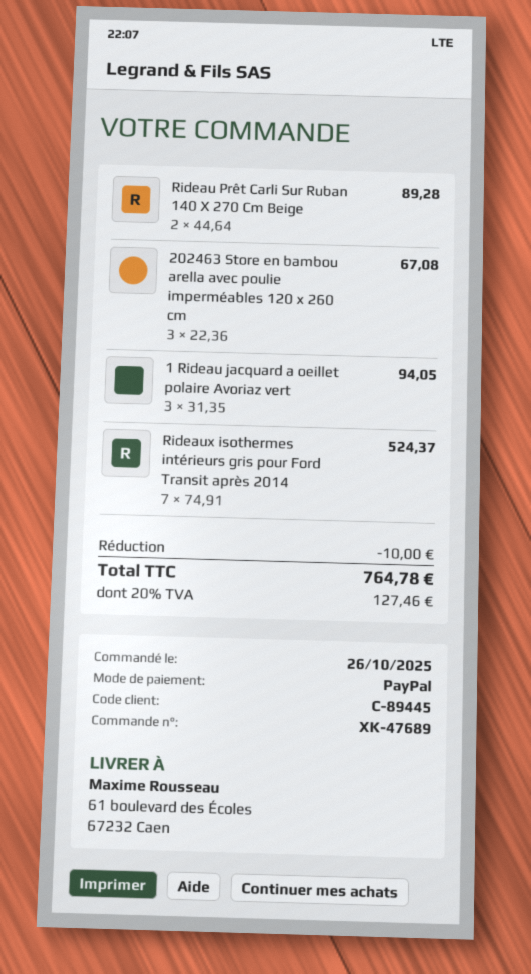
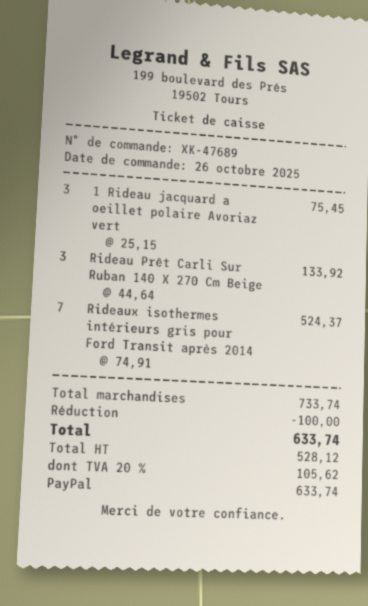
Rideau Prêt Carli Sur Ruban 140 X 270 Cm Beige: 2 x 44.64 = 89.28 -> 3 x 44.64 = 133.92
202463 Store en bambou arella avec poulie imperméables 120 x 260 cm: 3 x 22.36 = 67.08 -> none
1 Rideau jacquard a oeillet polaire Avoriaz vert: 3 x 31.35 = 94.05 -> 3 x 25.15 = 75.45
discount: 10.00 -> 100.00
tax: 20% = 127.46 -> 20% = 105.62
total: 764.78 -> 633.74

